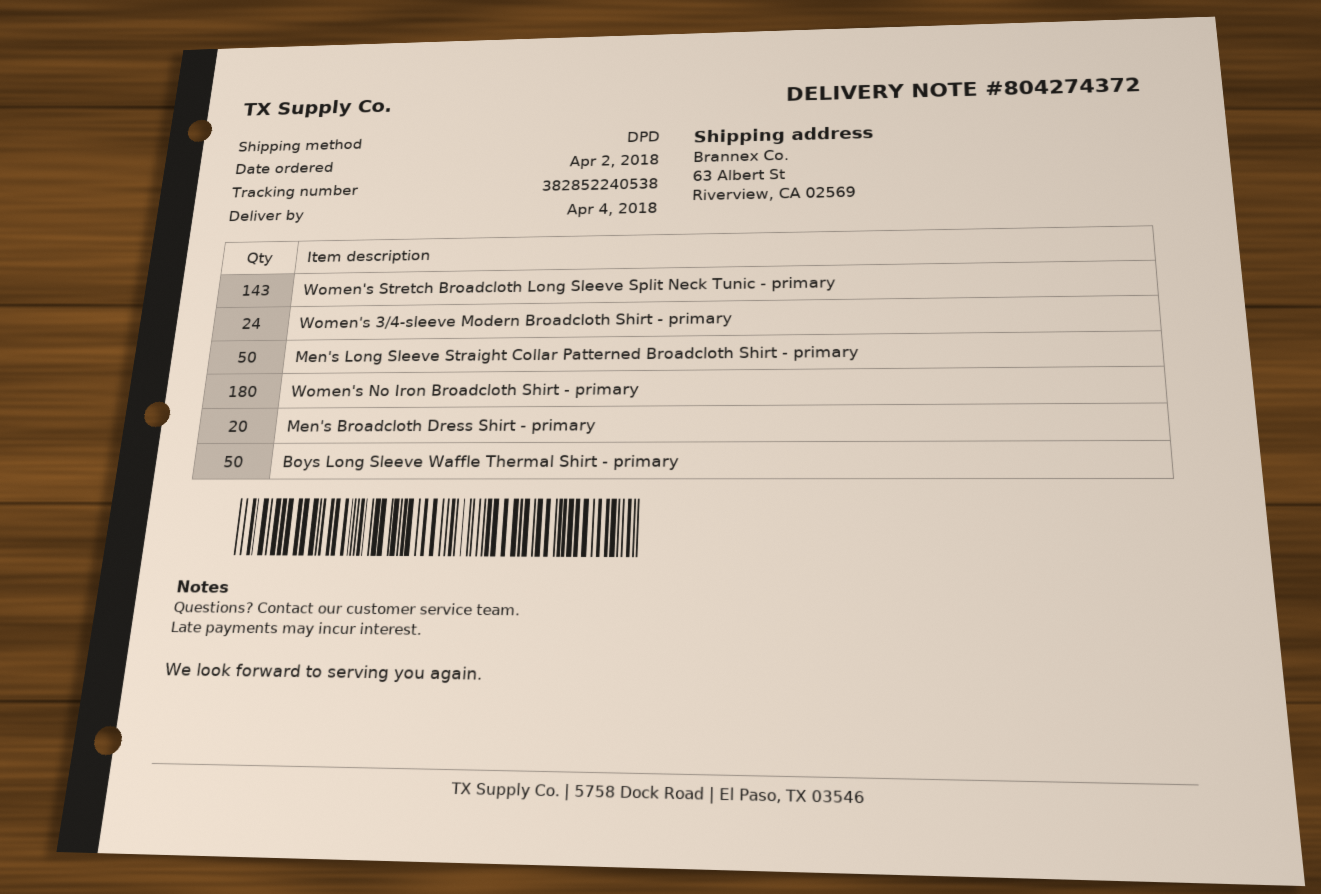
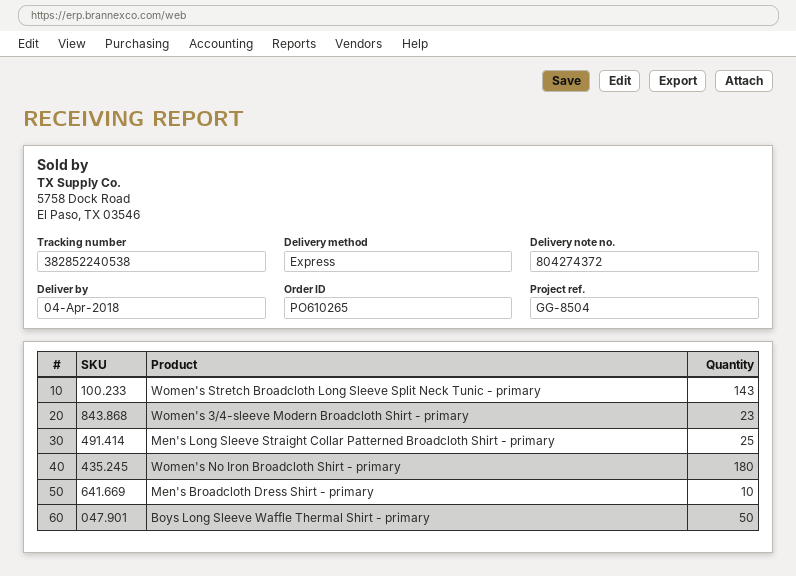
shipping method: DPD -> express
Women's 3/4-sleeve Modern Broadcloth Shirt - primary: 24 -> 23
Men's Long Sleeve Straight Collar Patterned Broadcloth Shirt - primary: 50 -> 25
Men's Broadcloth Dress Shirt - primary: 20 -> 10

